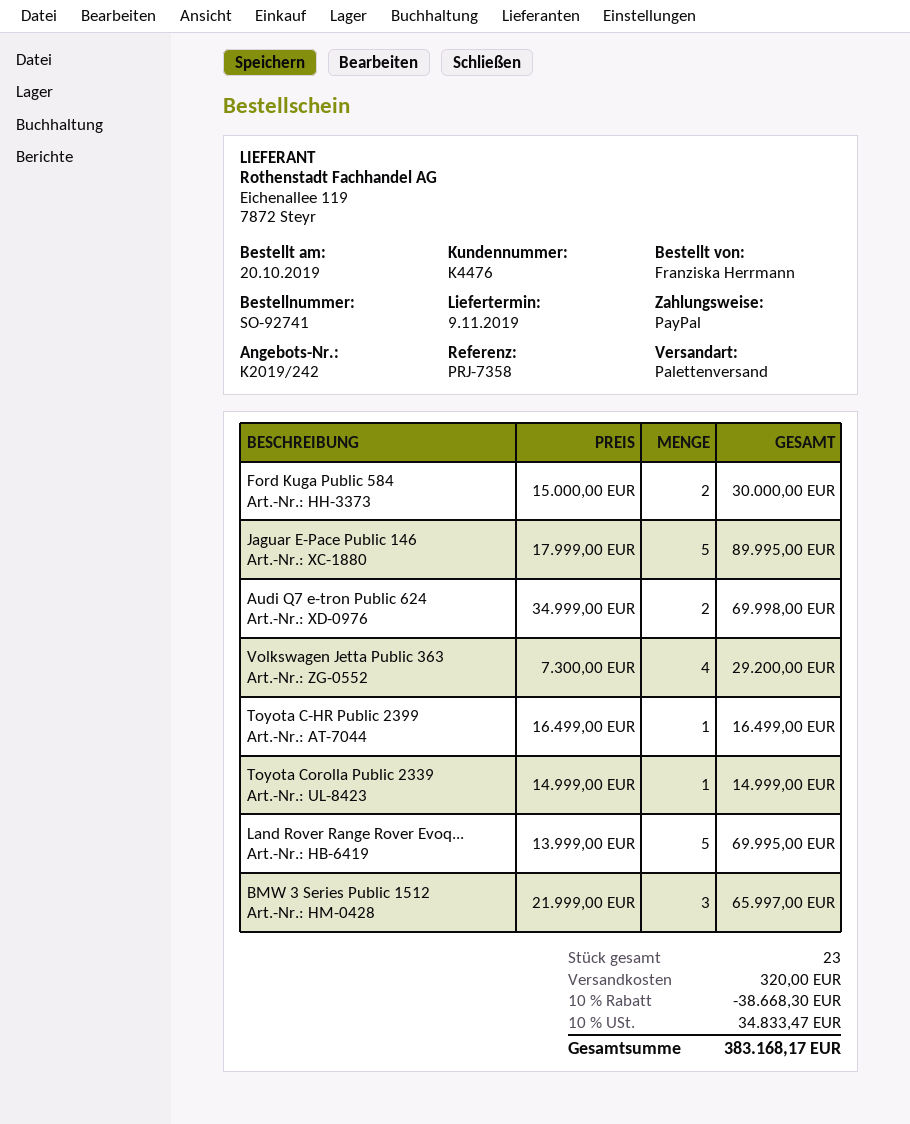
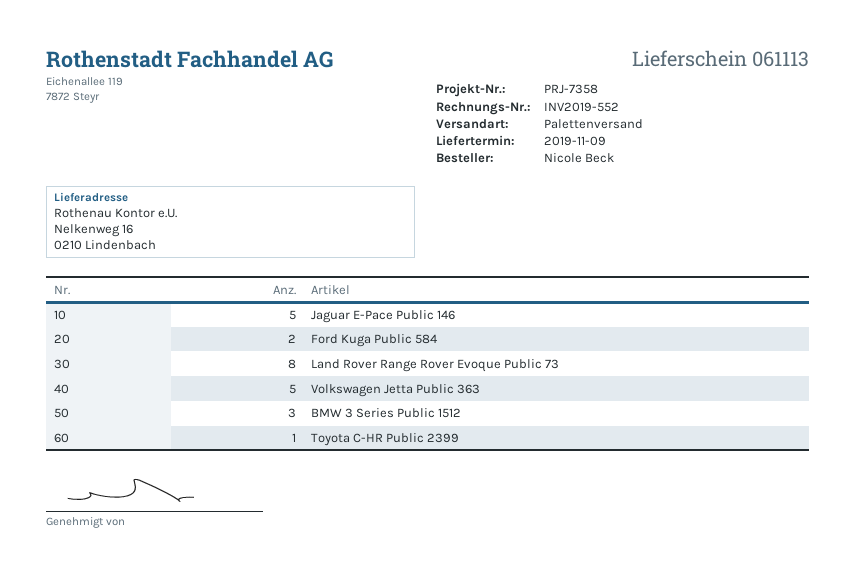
ordered by: Franziska Herrmann -> Nicole Beck
Audi Q7 e-tron Public 624: 2 -> none
Volkswagen Jetta Public 363: 4 -> 5
Toyota Corolla Public 2339: 1 -> none
Land Rover Range Rover Evoq...: 5 -> 8

